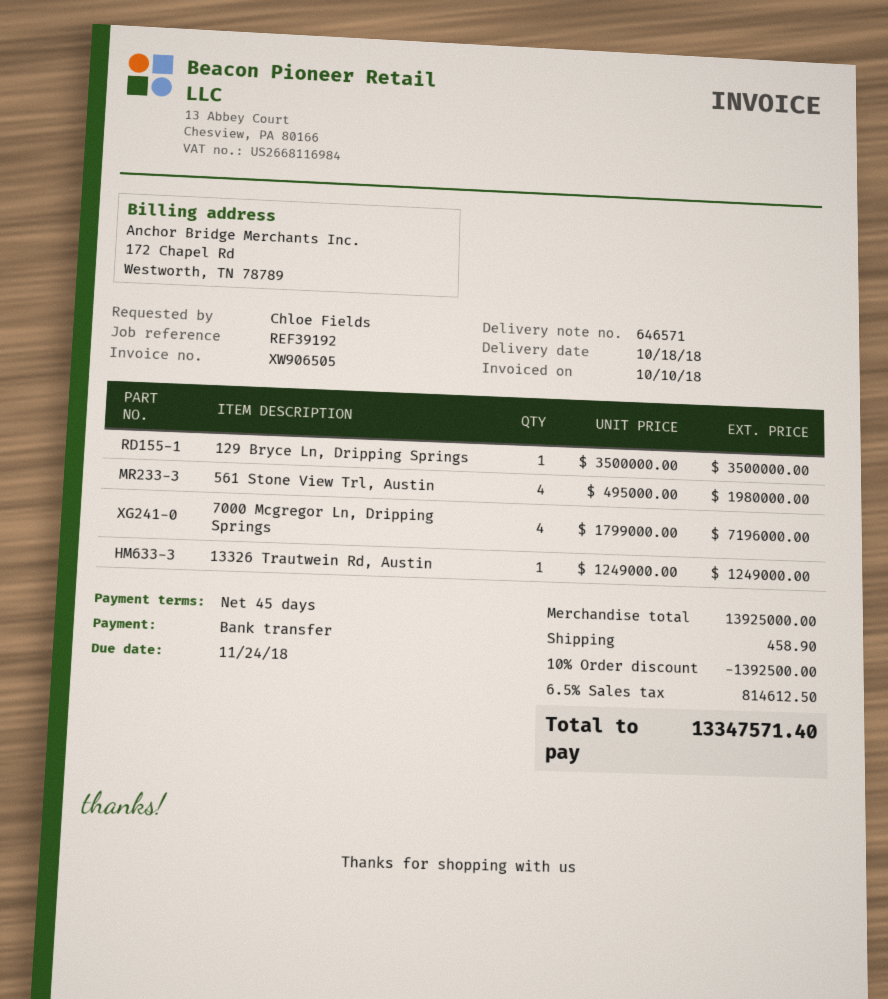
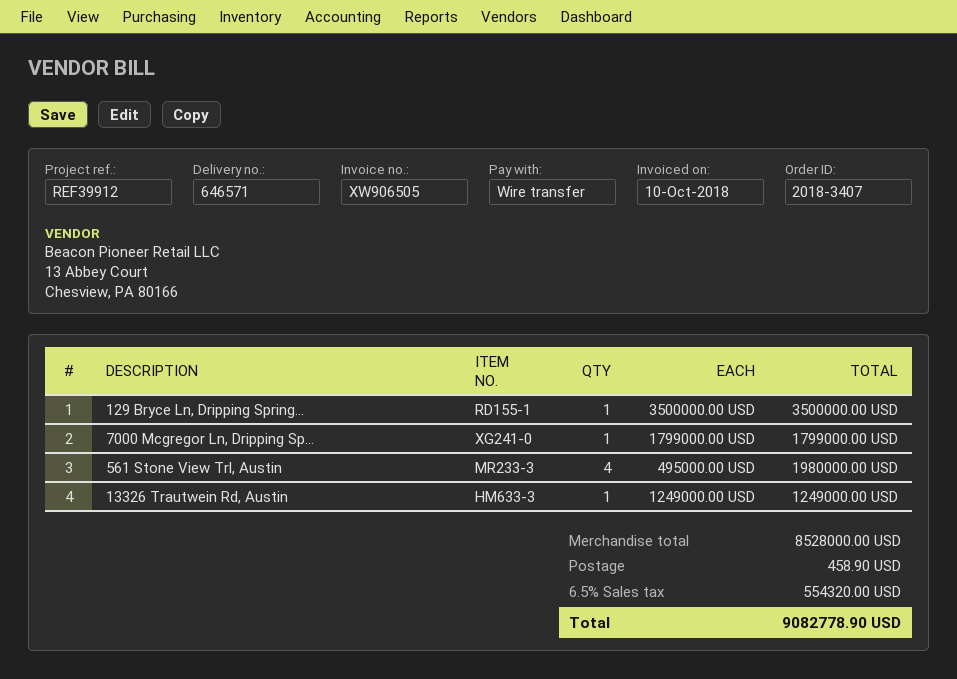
reference: REF39192 -> REF39912
7000 Mcgregor Ln, Dripping Springs: 4 x 1799000.00 = 7196000.00 -> 1 x 1799000.00 = 1799000.00
subtotal: 13925000.00 -> 8528000.00
discount: 10% = 1392500.00 -> none
tax: 6.5% = 814612.50 -> 6.5% = 554320.00
total: 13347571.40 -> 9082778.90

